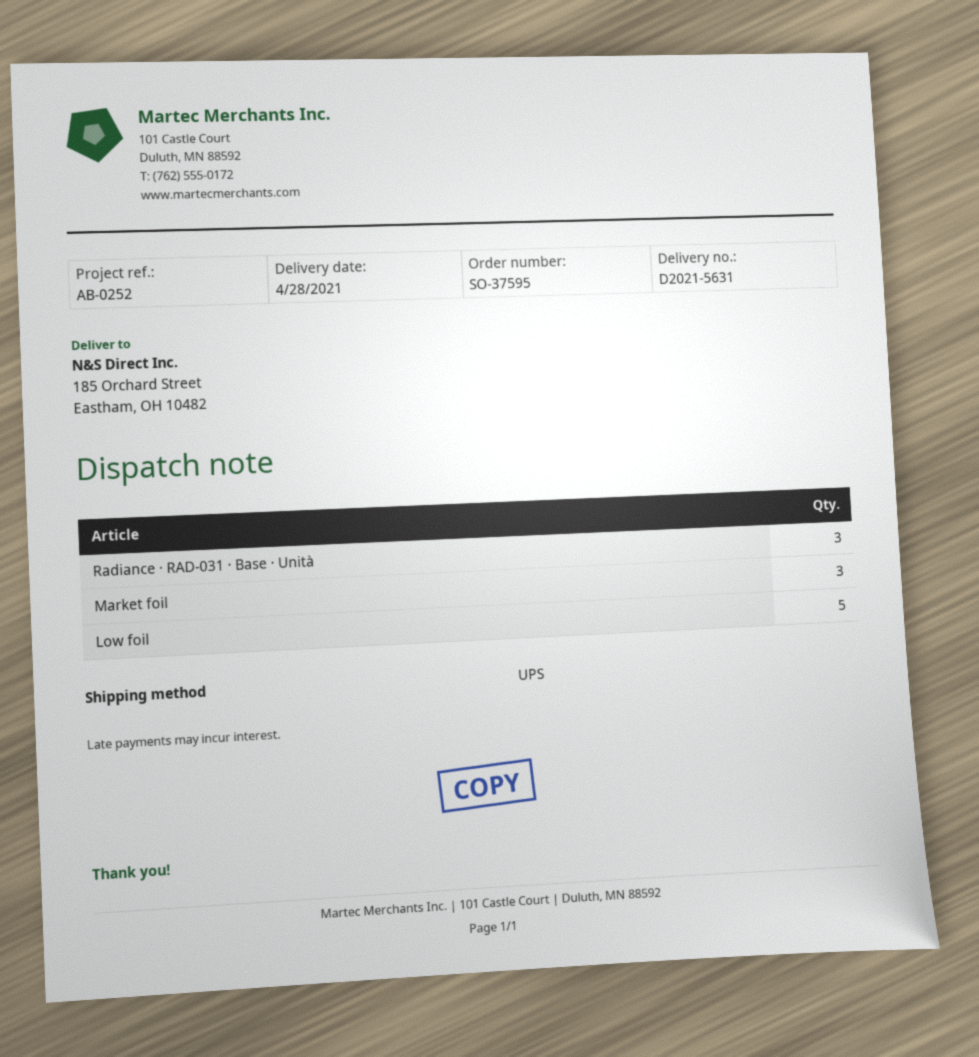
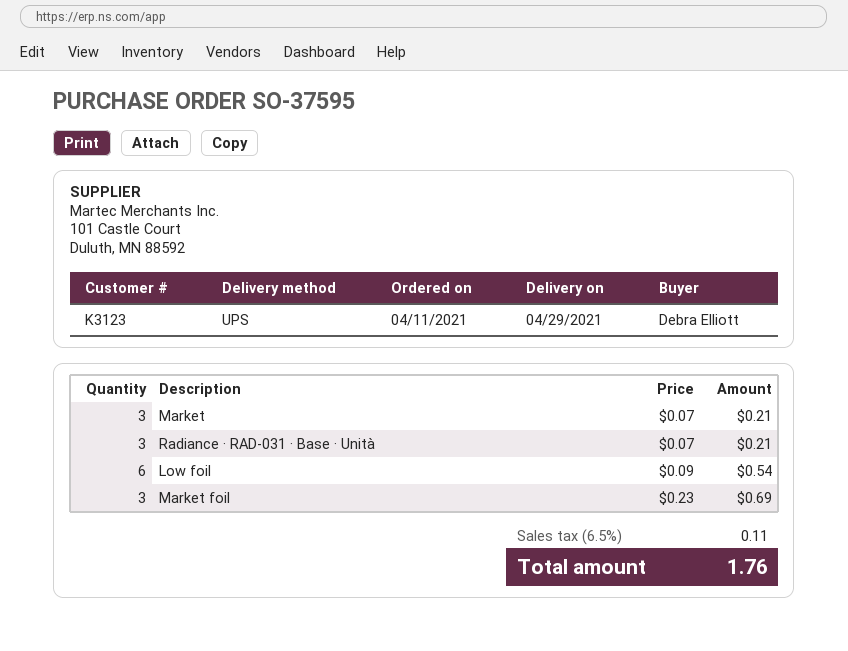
delivery date: 2021-04-28 -> 2021-04-29
Low foil: 5 -> 6
Market: none -> 3

